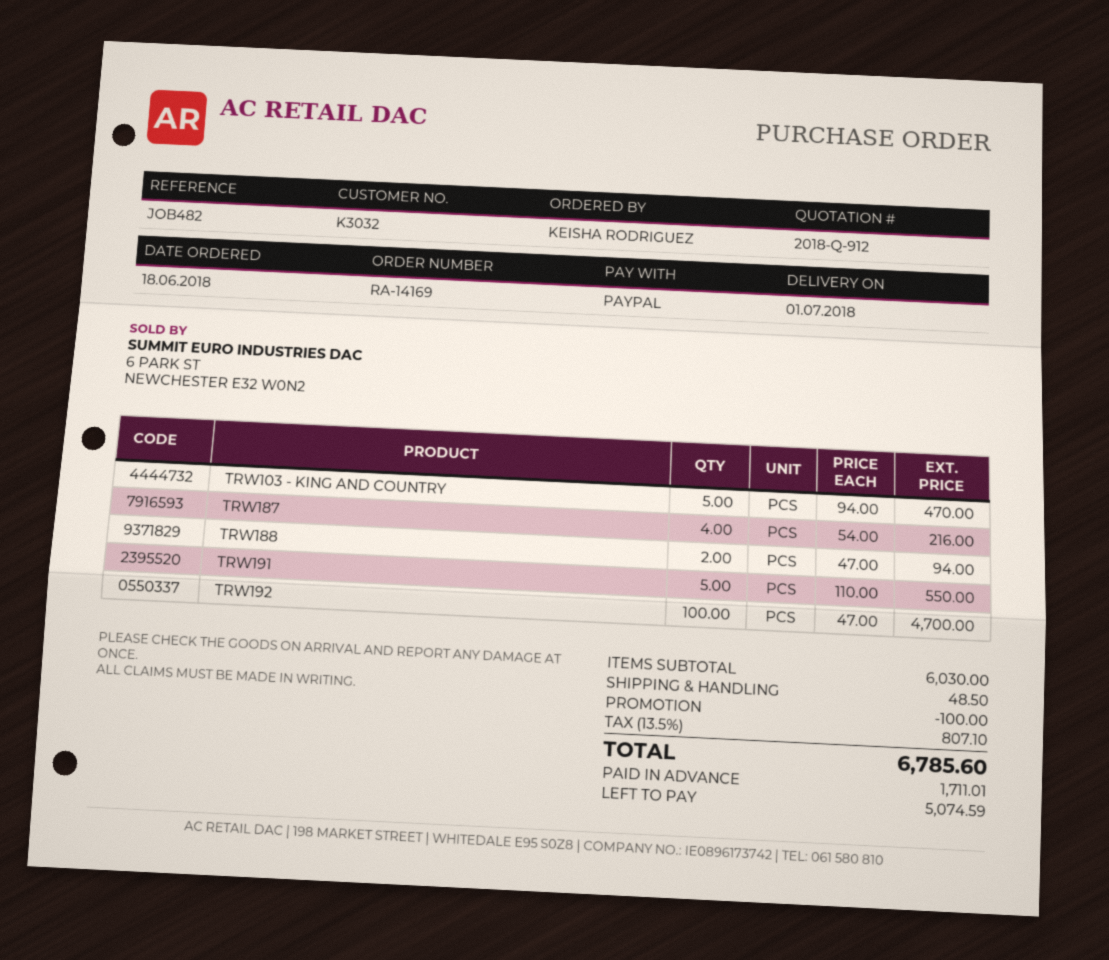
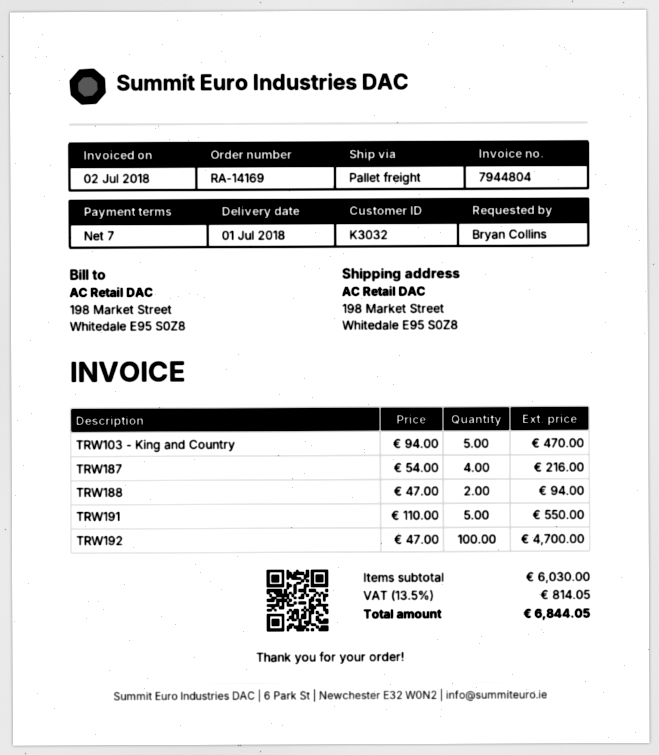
ordered by: KEISHA RODRIGUEZ -> Bryan Collins
discount: 100.00 -> none
shipping: 48.50 -> none
tax: 13.5% = 807.10 -> 13.5% = 814.05
total: 6785.60 -> 6844.05

